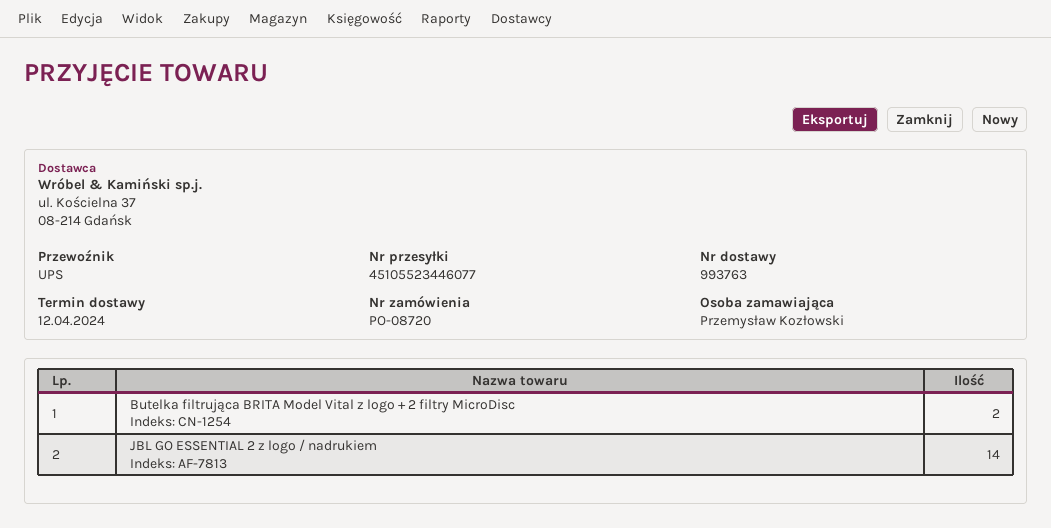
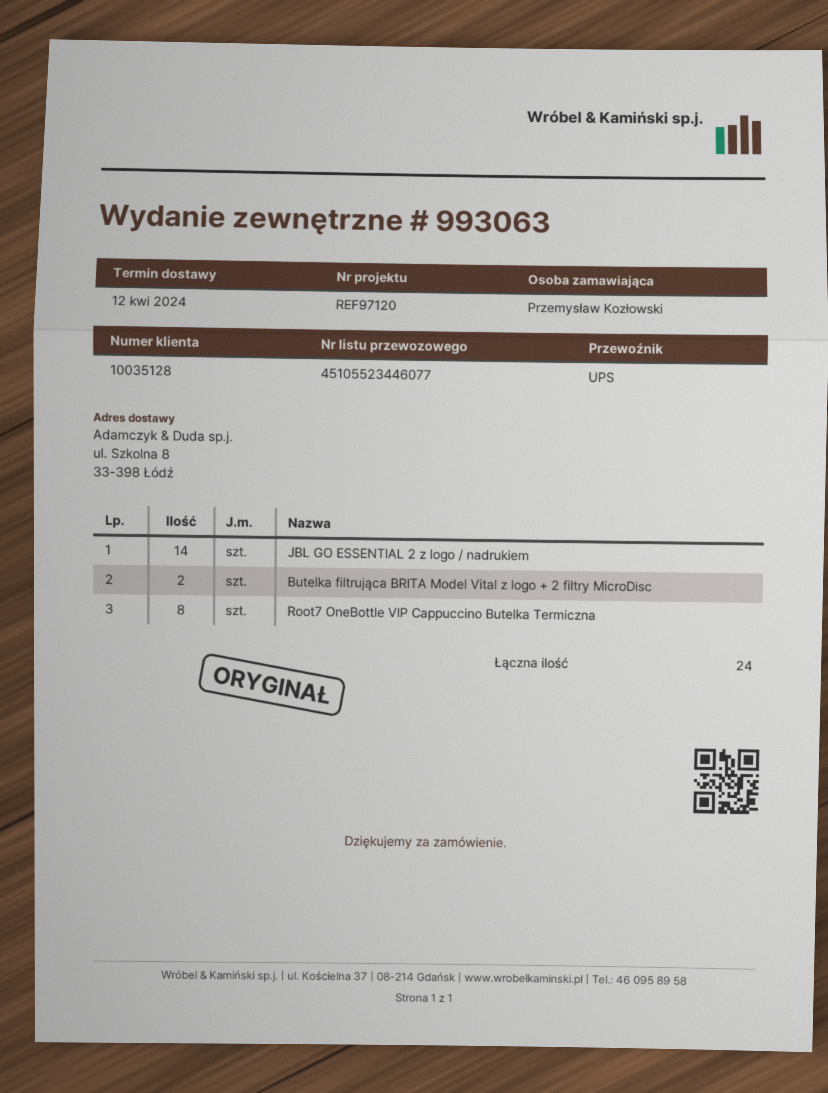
delivery note number: 993763 -> 993063
Root7 OneBottle VIP Cappuccino Butelka Termiczna: none -> 8

